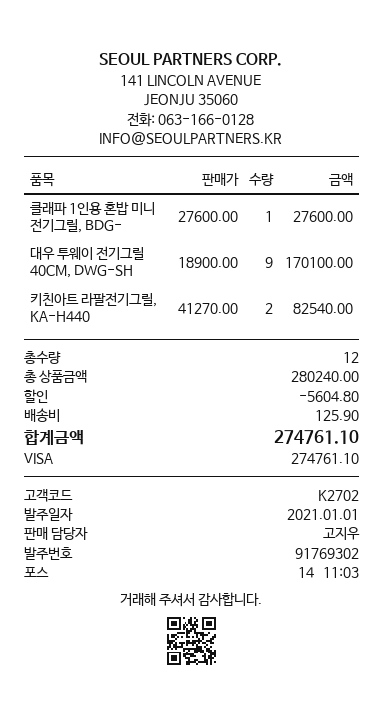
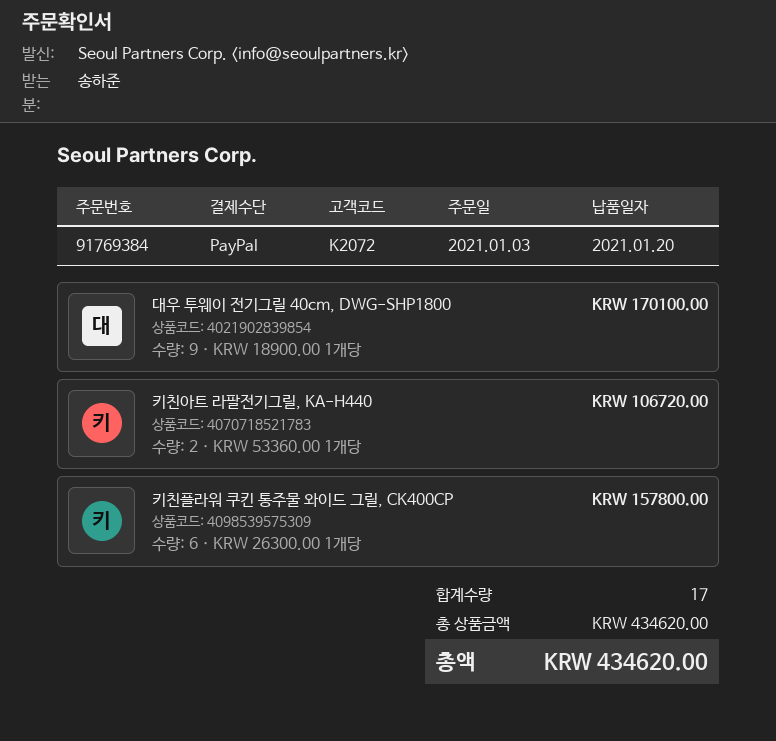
order number: 91769302 -> 91769384
order date: 2021-01-01 -> 2021-01-03
customer number: K2702 -> K2072
payment method: Visa -> PayPal
클래파 1인용 혼밥 미니 전기그릴, BDG-: 1 x 27600.00 = 27600.00 -> none
키친아트 라팔전기그릴, KA-H440: 2 x 41270.00 = 82540.00 -> 2 x 53360.00 = 106720.00
키친플라워 쿠킨 통주물 와이드 그릴, CK400CP: none -> 6 x 26300.00 = 157800.00
total quantity: 12 -> 17
subtotal: 280240.00 -> 434620.00
discount: 5604.80 -> none
shipping: 125.90 -> none
total: 274761.10 -> 434620.00

